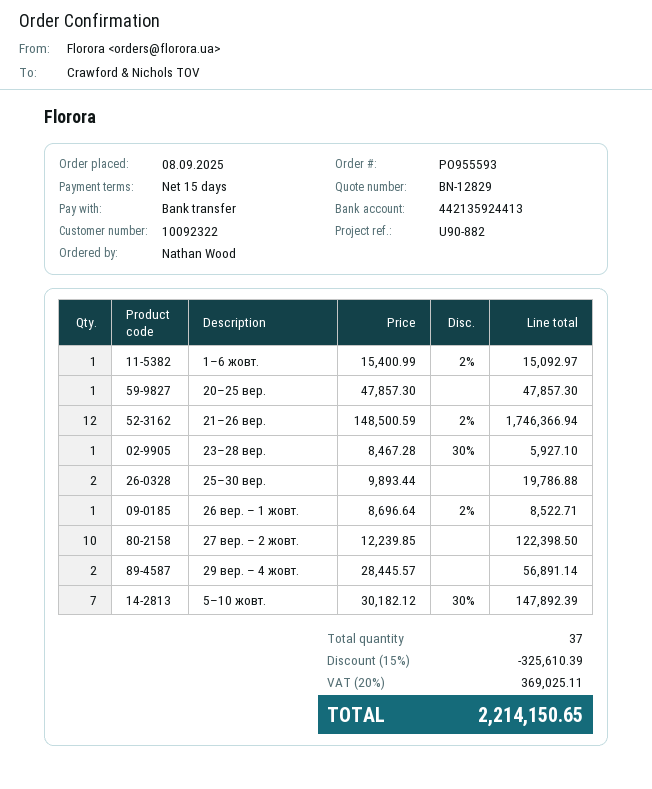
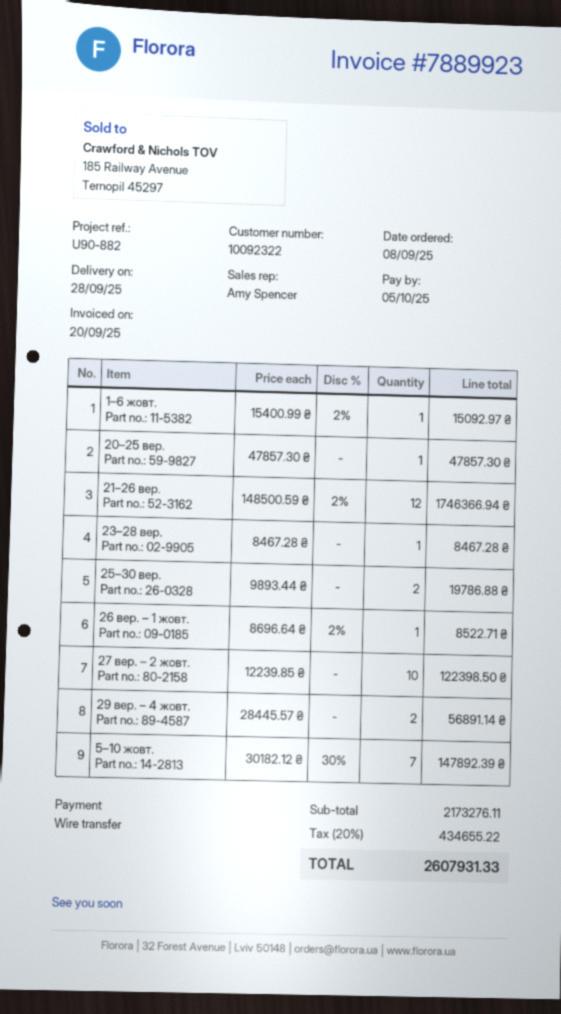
23–28 вер.: 1 x 8467.28 - 30% = 5927.10 -> 1 x 8467.28 = 8467.28
discount: 15% = 325610.39 -> none
tax: 20% = 369025.11 -> 20% = 434655.22
total: 2214150.65 -> 2607931.33

